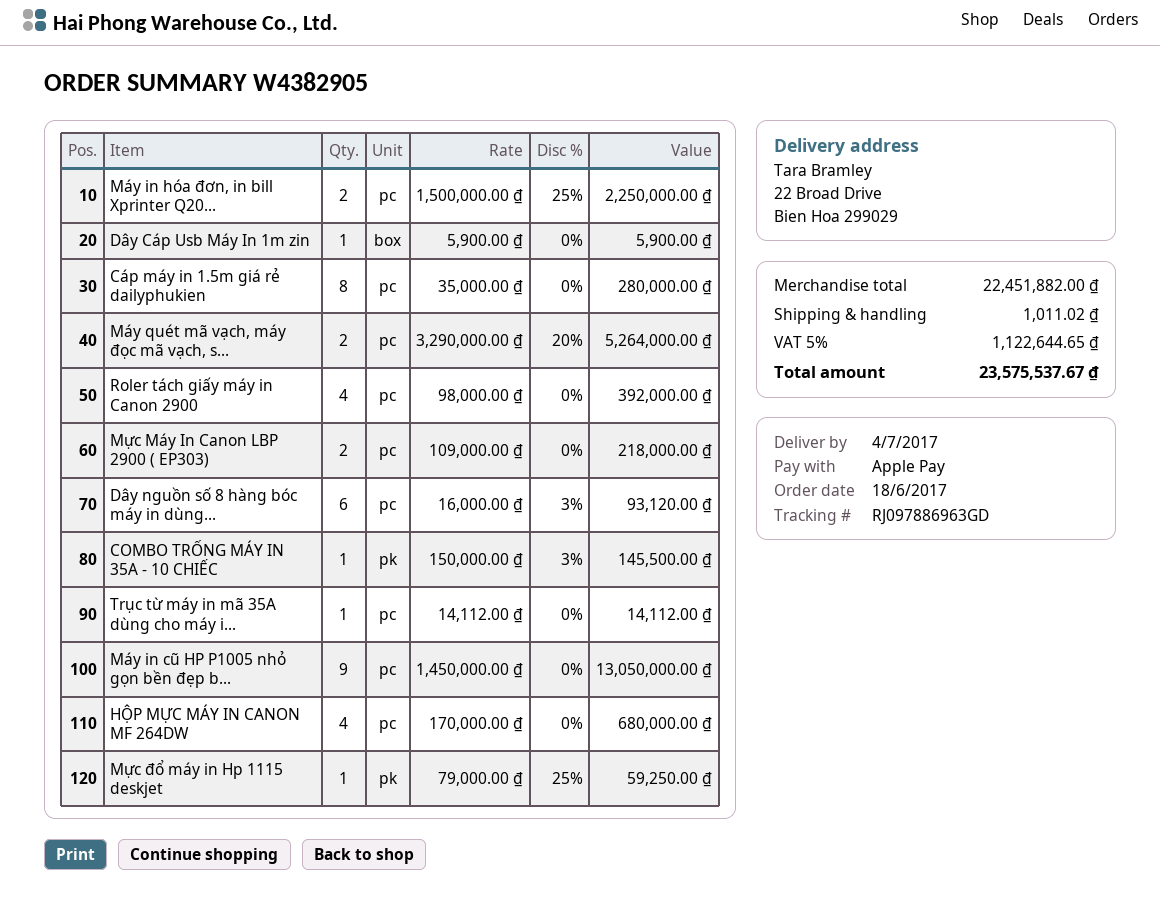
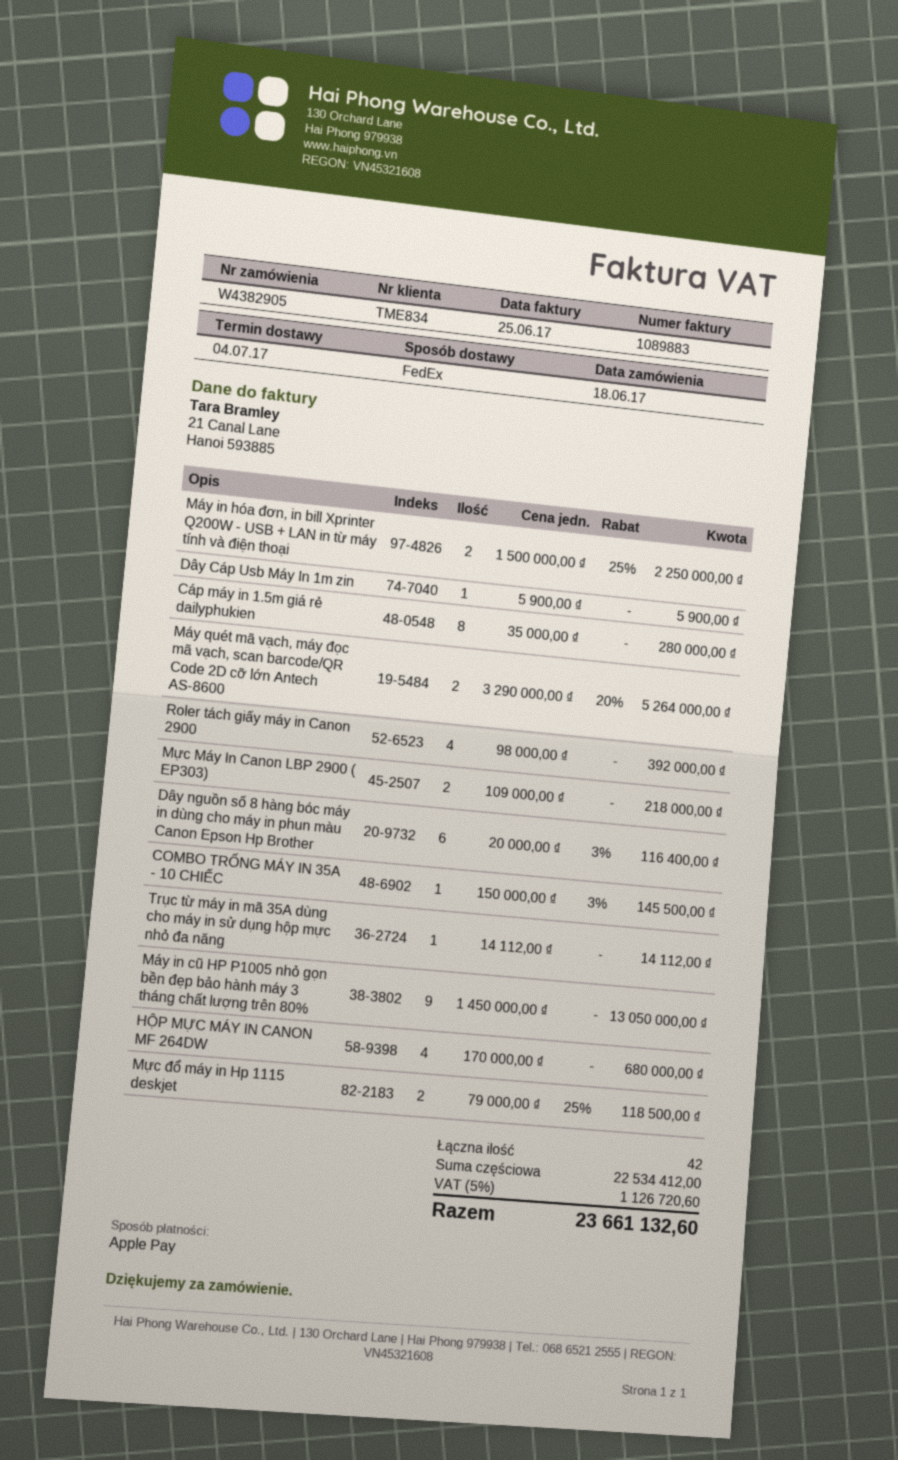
Dây nguồn số 8 hàng bóc máy in dùng...: 6 x 16000.00 - 3% = 93120.00 -> 6 x 20000.00 - 3% = 116400.00
Mực đổ máy in Hp 1115 deskjet: 1 x 79000.00 - 25% = 59250.00 -> 2 x 79000.00 - 25% = 118500.00
subtotal: 22451882.00 -> 22534412.00
shipping: 1011.02 -> none
tax: 5% = 1122644.65 -> 5% = 1126720.60
total: 23575537.67 -> 23661132.60

